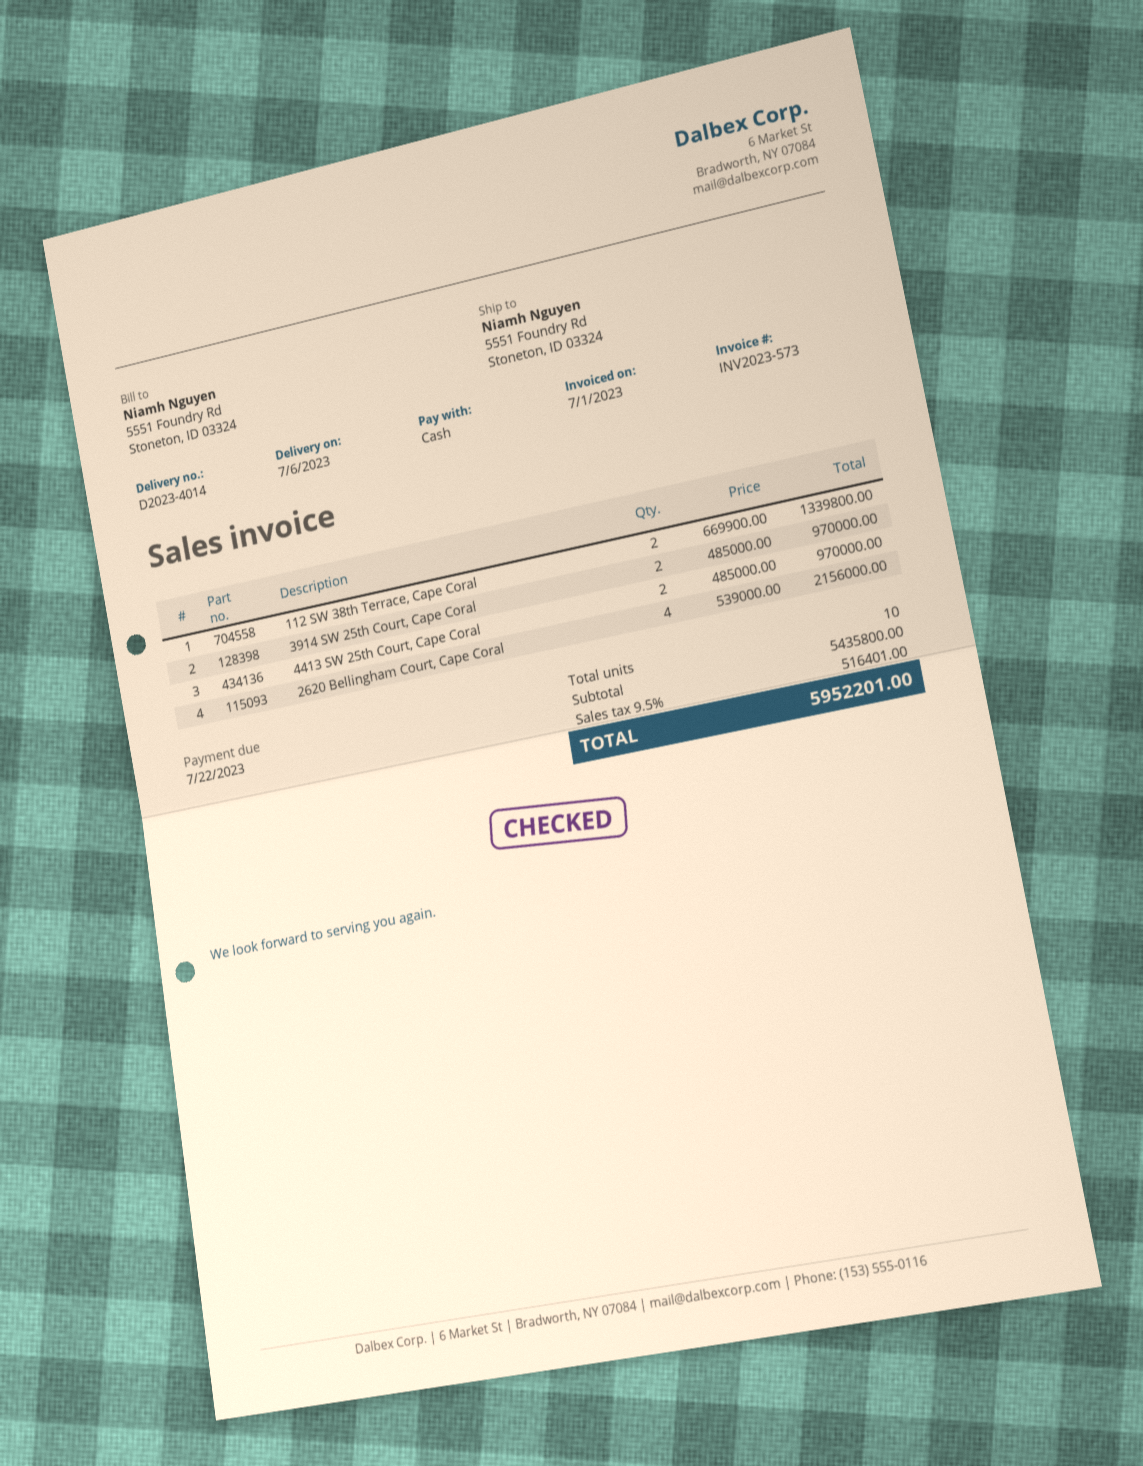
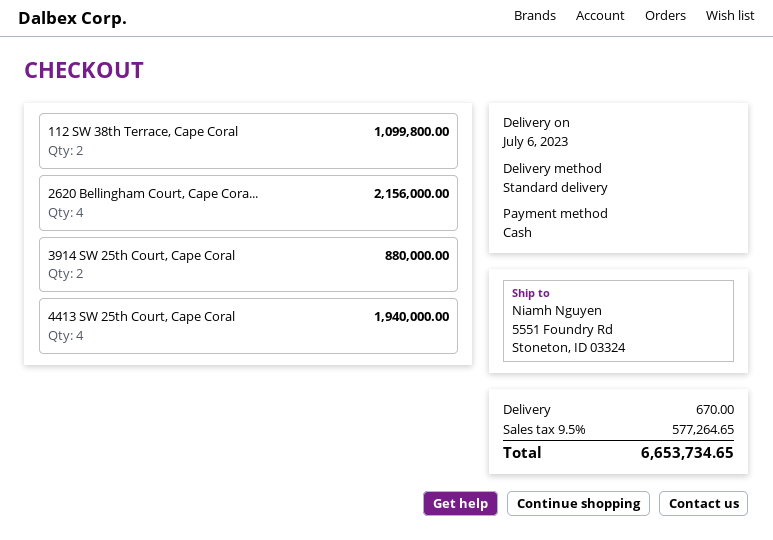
112 SW 38th Terrace, Cape Coral: 2 for 1339800.00 -> 2 for 1099800.00
3914 SW 25th Court, Cape Coral: 2 for 970000.00 -> 2 for 880000.00
4413 SW 25th Court, Cape Coral: 2 for 970000.00 -> 4 for 1940000.00
shipping: none -> 670.00
tax: 9.5% = 516401.00 -> 9.5% = 577264.65
total: 5952201.00 -> 6653734.65

